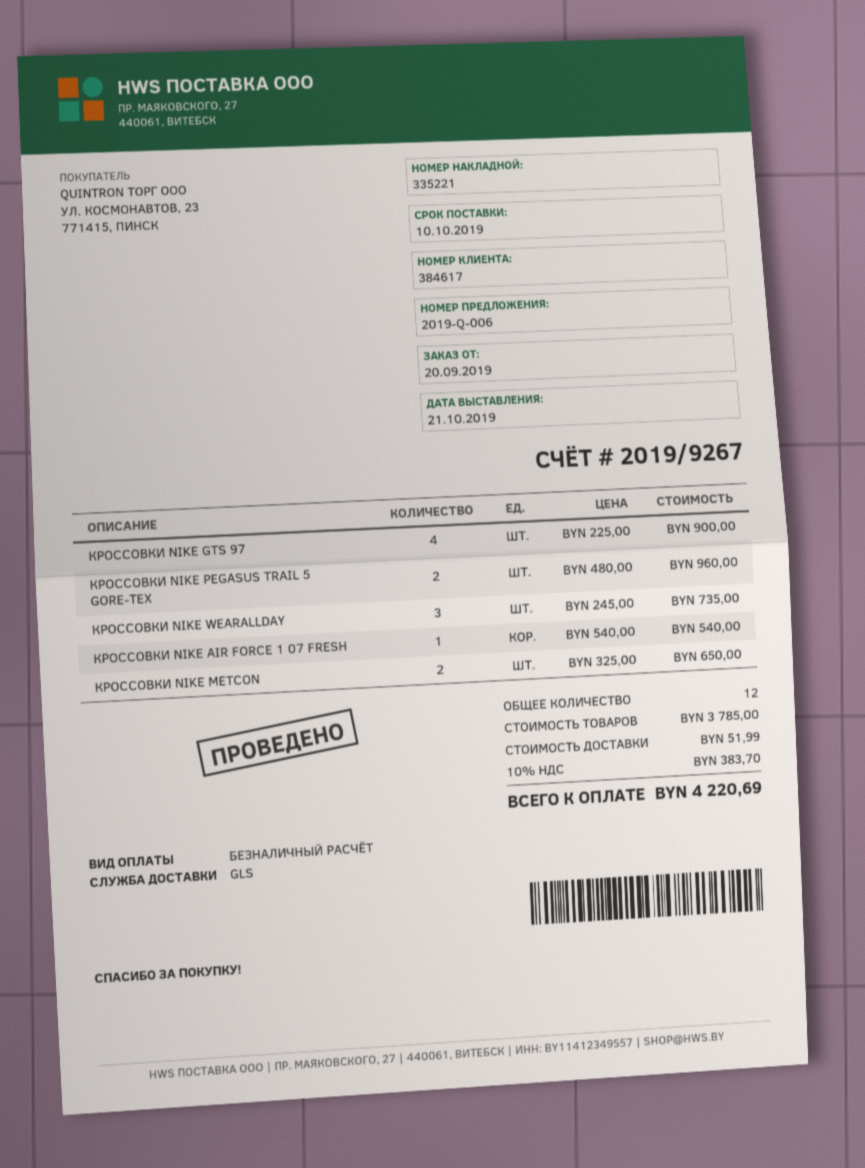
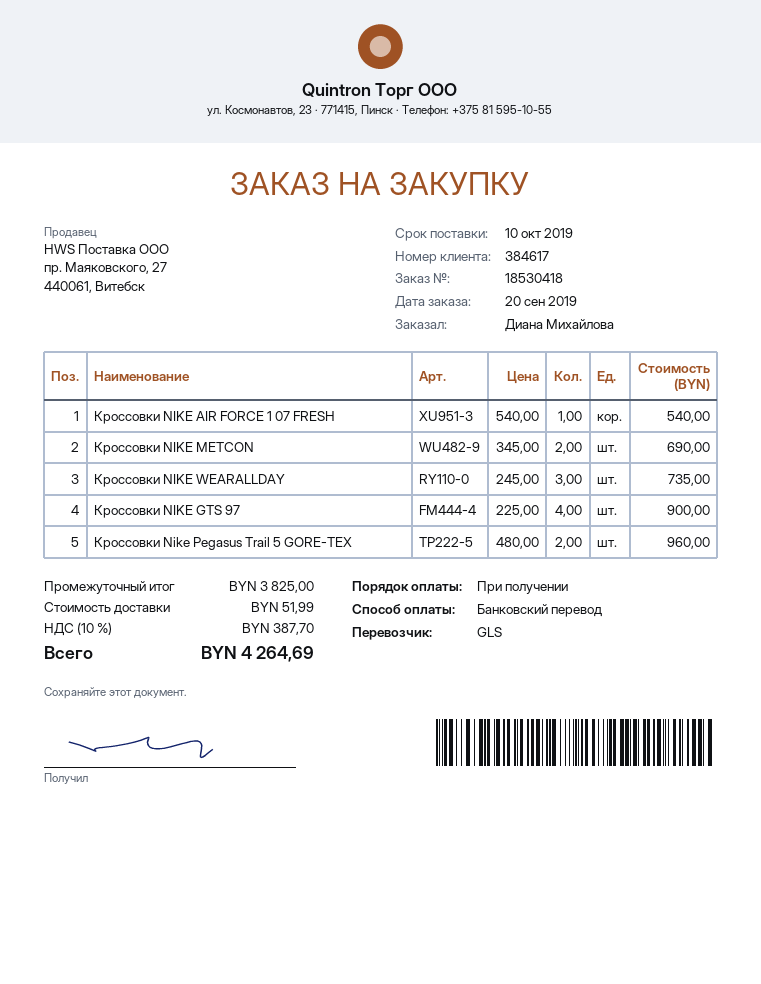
КРОССОВКИ NIKE METCON: 2 x 325.00 = 650.00 -> 2 x 345.00 = 690.00
subtotal: 3785.00 -> 3825.00
tax: 10% = 383.70 -> 10% = 387.70
total: 4220.69 -> 4264.69

